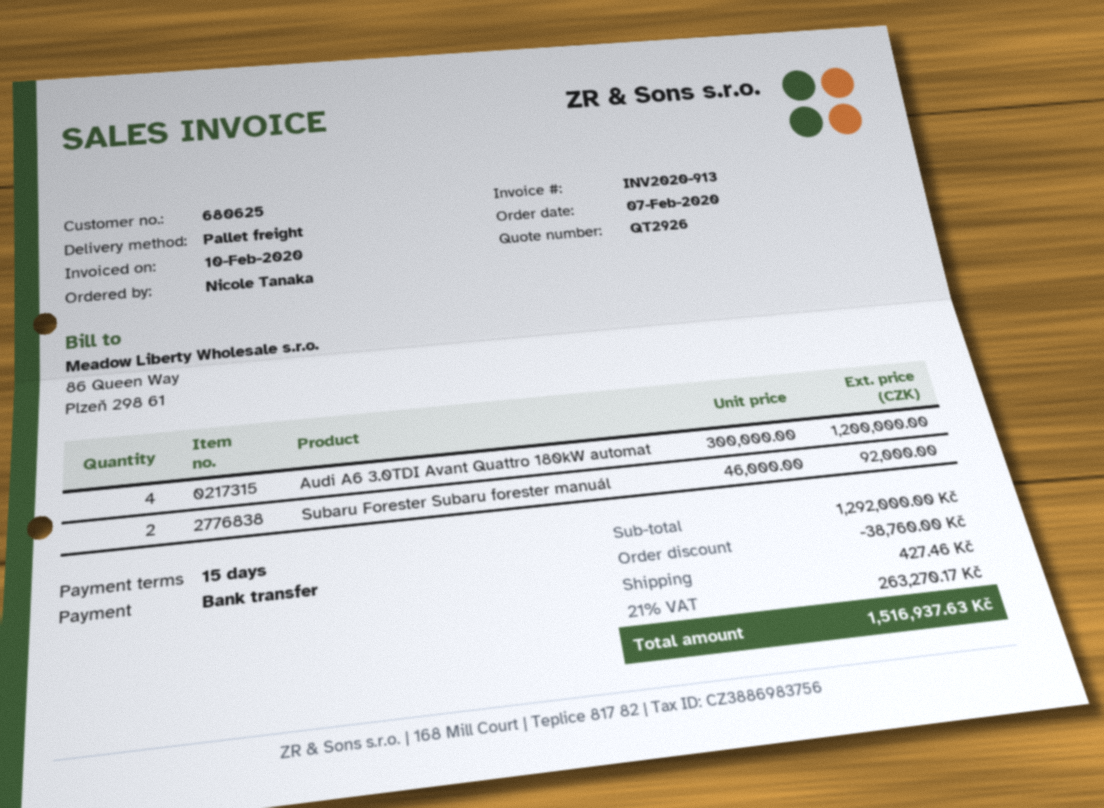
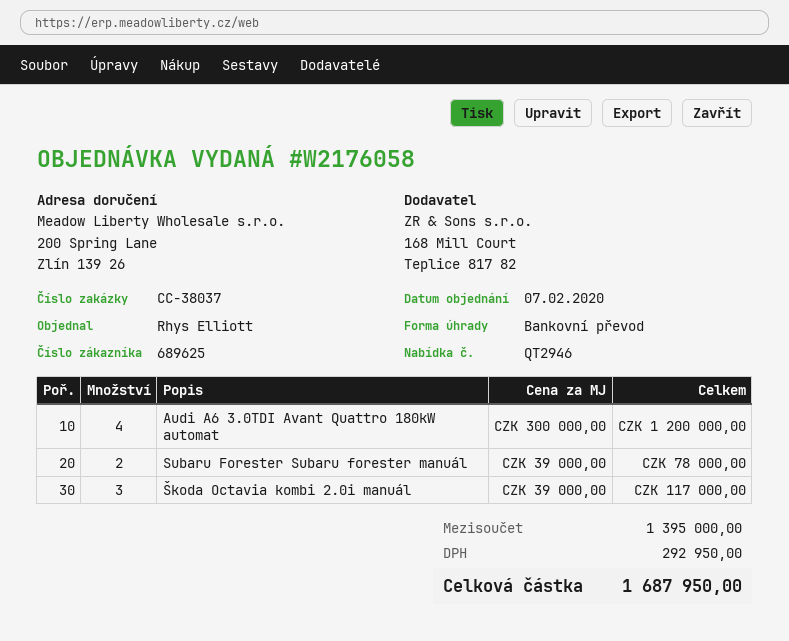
quote number: QT2926 -> QT2946
customer number: 680625 -> 689625
ordered by: Nicole Tanaka -> Rhys Elliott
Subaru Forester Subaru forester manuál: 2 x 46000.00 = 92000.00 -> 2 x 39000.00 = 78000.00
Škoda Octavia kombi 2.0i manuál: none -> 3 x 39000.00 = 117000.00
subtotal: 1292000.00 -> 1395000.00
discount: 38760.00 -> none
shipping: 427.46 -> none
tax: 263270.17 -> 292950.00
total: 1516937.63 -> 1687950.00

